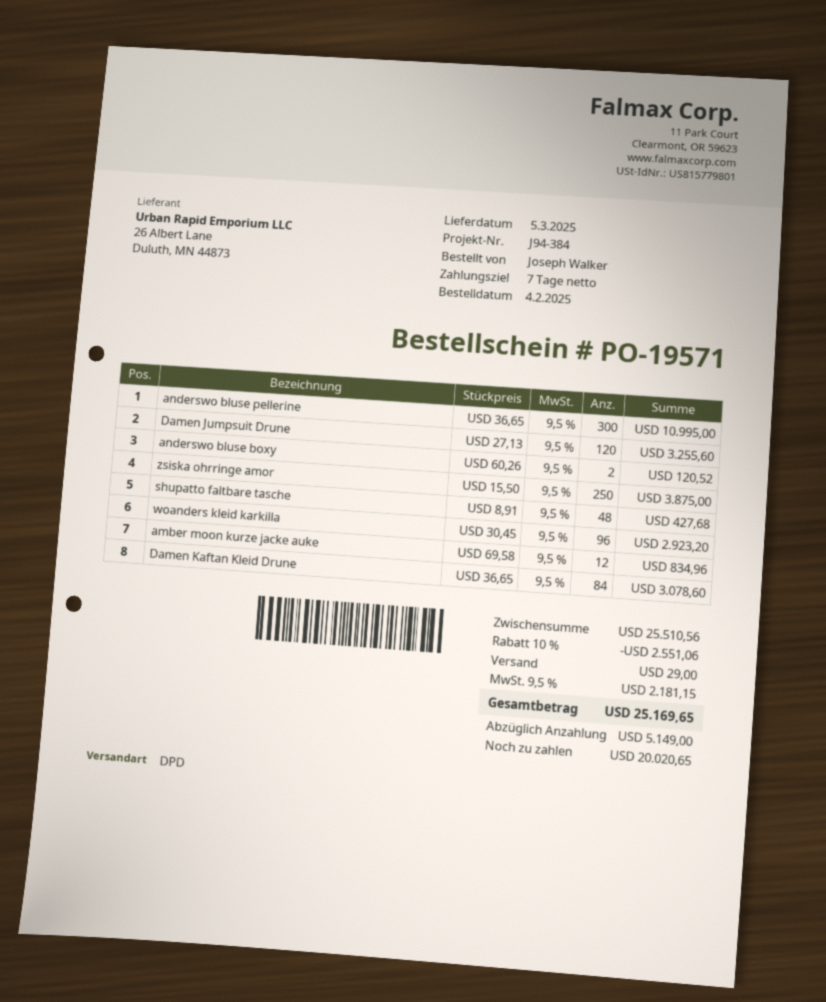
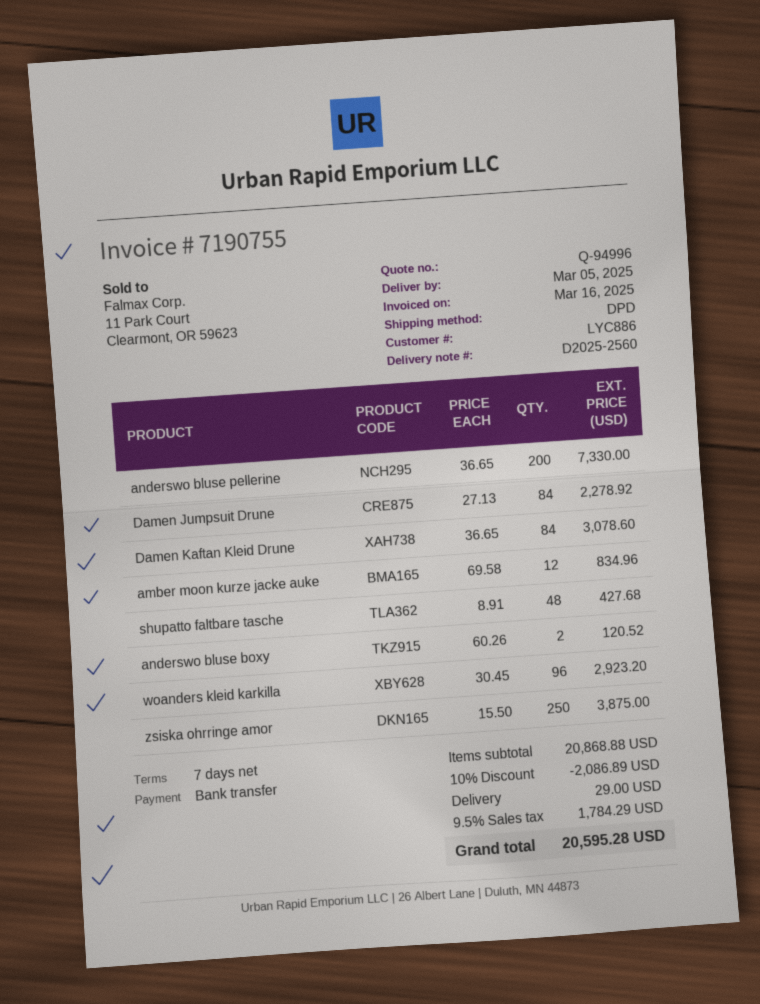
anderswo bluse pellerine: 300 x 36.65 = 10995.00 -> 200 x 36.65 = 7330.00
Damen Jumpsuit Drune: 120 x 27.13 = 3255.60 -> 84 x 27.13 = 2278.92
subtotal: 25510.56 -> 20868.88
discount: 10% = 2551.06 -> 10% = 2086.89
tax: 9.5% = 2181.15 -> 9.5% = 1784.29
total: 25169.65 -> 20595.28

